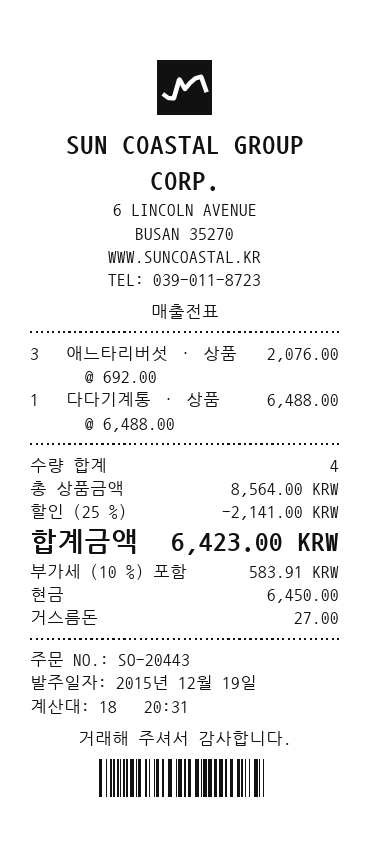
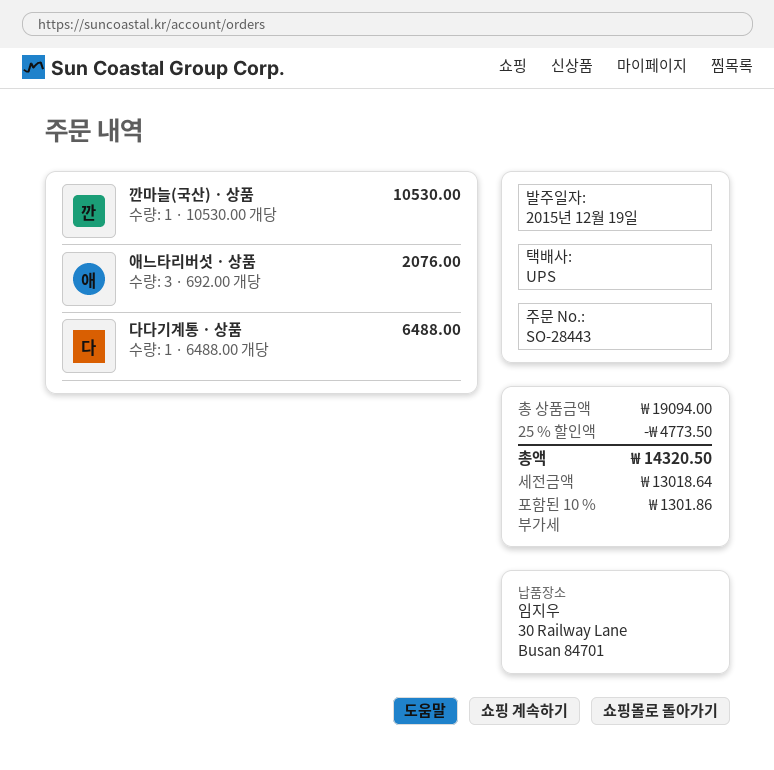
order number: SO-20443 -> SO-28443
깐마늘(국산) · 상품: none -> 1 x 10530.00 = 10530.00
subtotal: 8564.00 -> 19094.00
discount: 25% = 2141.00 -> 25% = 4773.50
tax: 10% = 583.91 -> 10% = 1301.86
total: 6423.00 -> 14320.50

